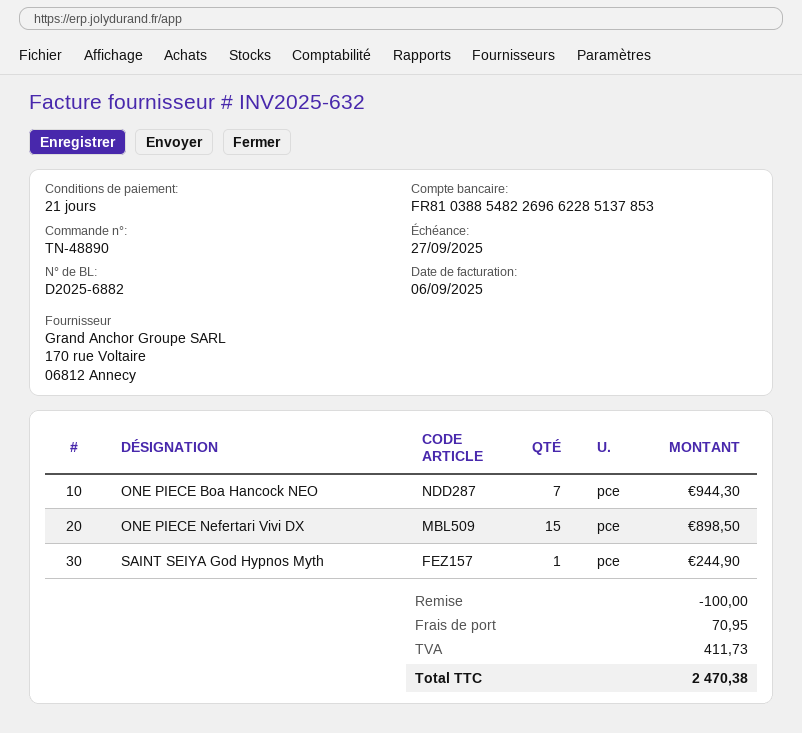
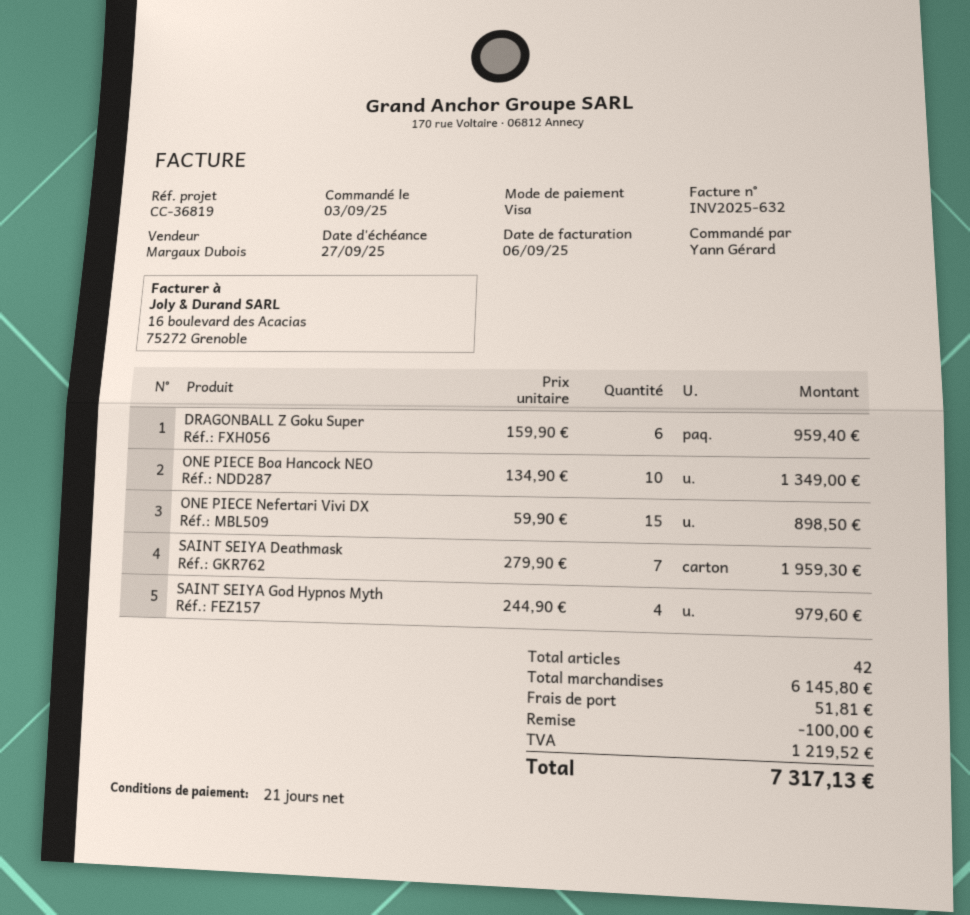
ONE PIECE Boa Hancock NEO: 7 for 944.30 -> 10 for 1349.00
SAINT SEIYA God Hypnos Myth: 1 for 244.90 -> 4 for 979.60
DRAGONBALL Z Goku Super: none -> 6 for 959.40
SAINT SEIYA Deathmask: none -> 7 for 1959.30
shipping: 70.95 -> 51.81
tax: 411.73 -> 1219.52
total: 2470.38 -> 7317.13

